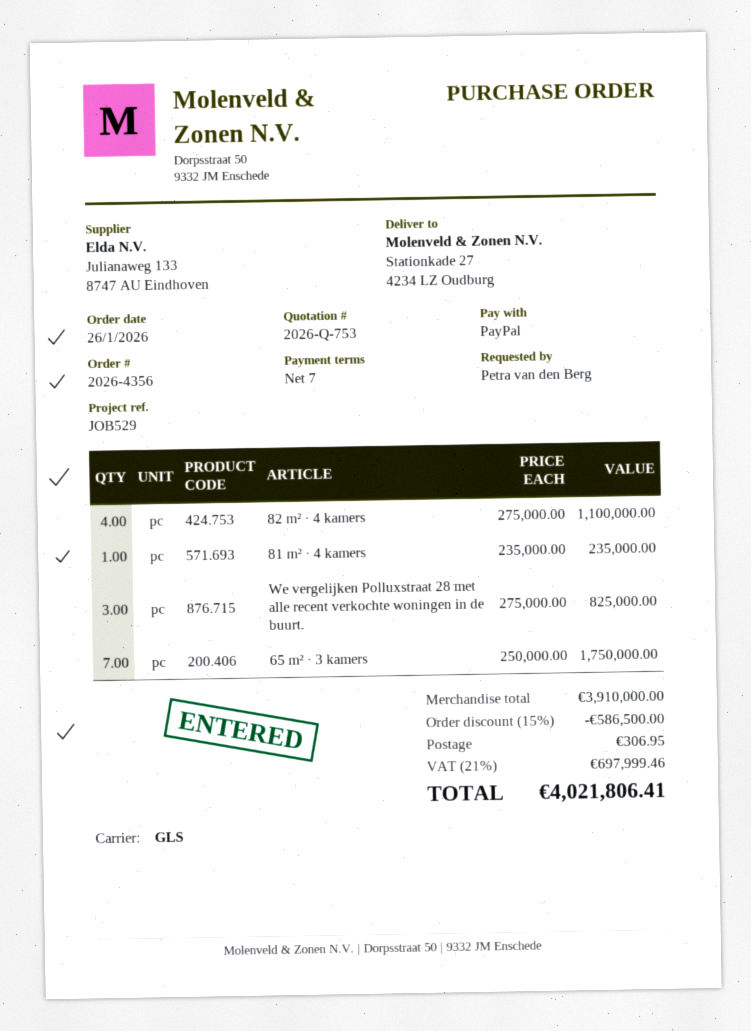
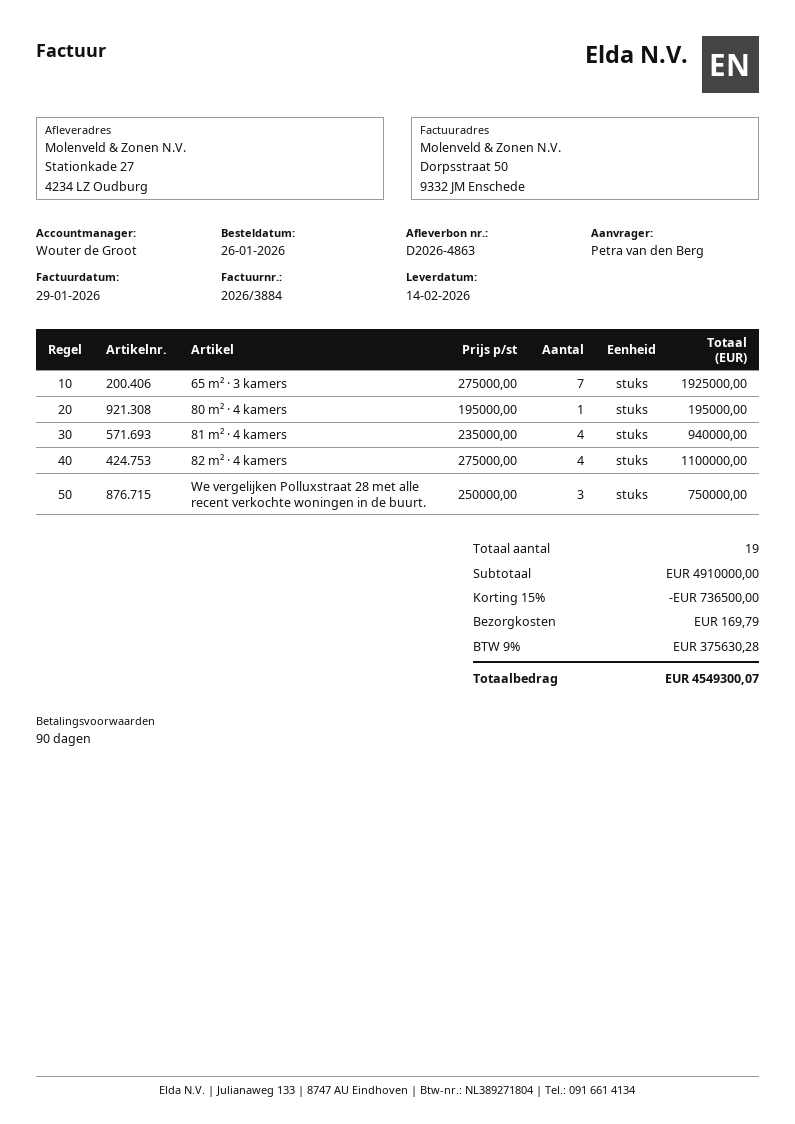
payment terms: 7 days -> 90 days
81 m² · 4 kamers: 1 x 235000.00 = 235000.00 -> 4 x 235000.00 = 940000.00
We vergelijken Polluxstraat 28 met alle recent verkochte woningen in de buurt.: 3 x 275000.00 = 825000.00 -> 3 x 250000.00 = 750000.00
65 m² · 3 kamers: 7 x 250000.00 = 1750000.00 -> 7 x 275000.00 = 1925000.00
80 m² · 4 kamers: none -> 1 x 195000.00 = 195000.00
subtotal: 3910000.00 -> 4910000.00
discount: 15% = 586500.00 -> 15% = 736500.00
shipping: 306.95 -> 169.79
tax: 21% = 697999.46 -> 9% = 375630.28
total: 4021806.41 -> 4549300.07

